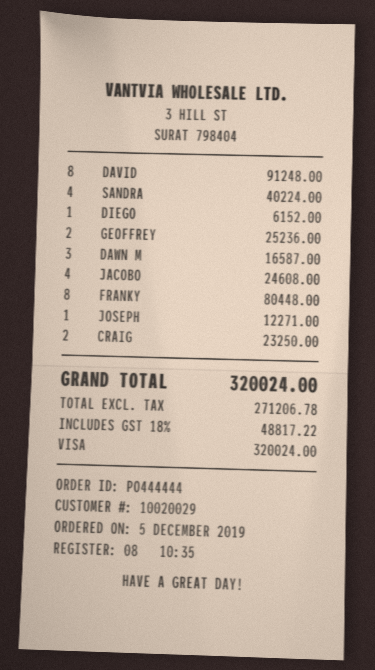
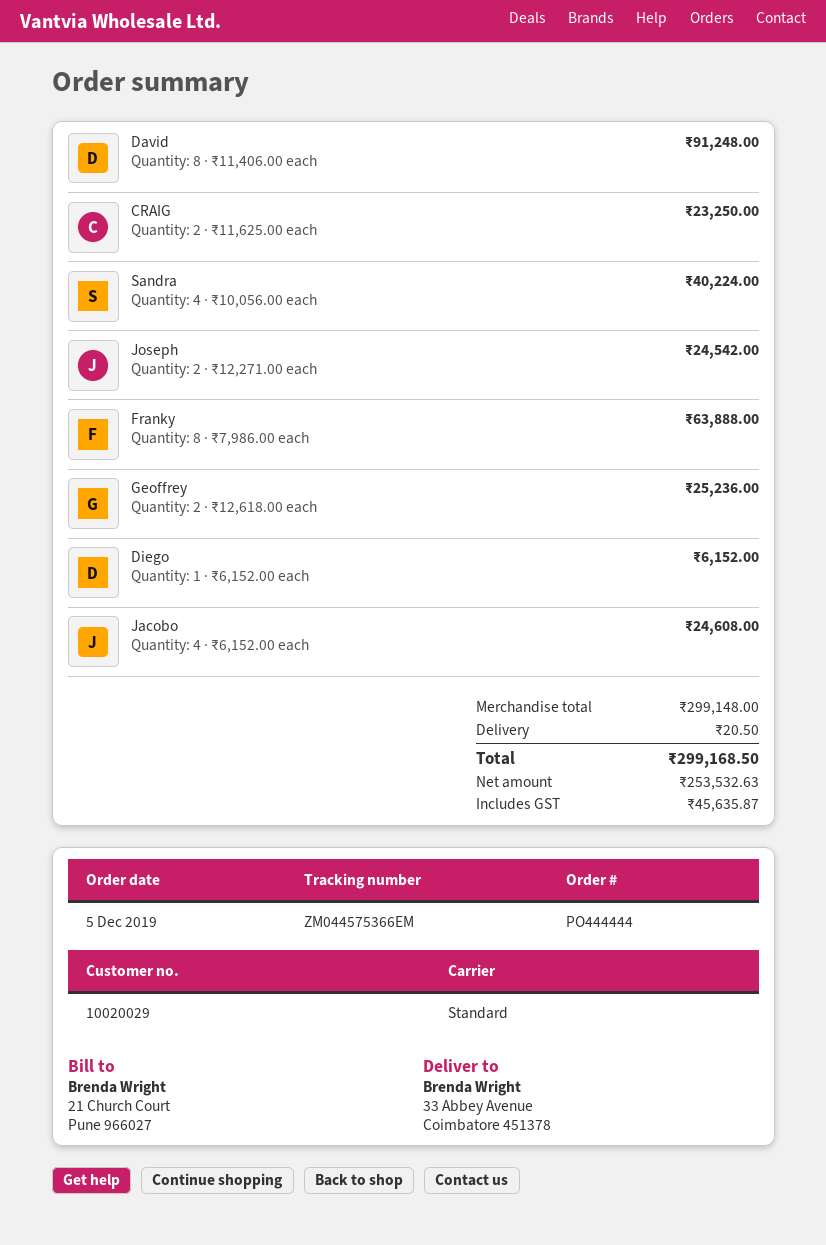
DAWN M: 3 for 16587.00 -> none
FRANKY: 8 for 80448.00 -> 8 for 63888.00
JOSEPH: 1 for 12271.00 -> 2 for 24542.00
shipping: none -> 20.50
net: 271206.78 -> 253532.63
tax: 48817.22 -> 45635.87
total: 320024.00 -> 299168.50

